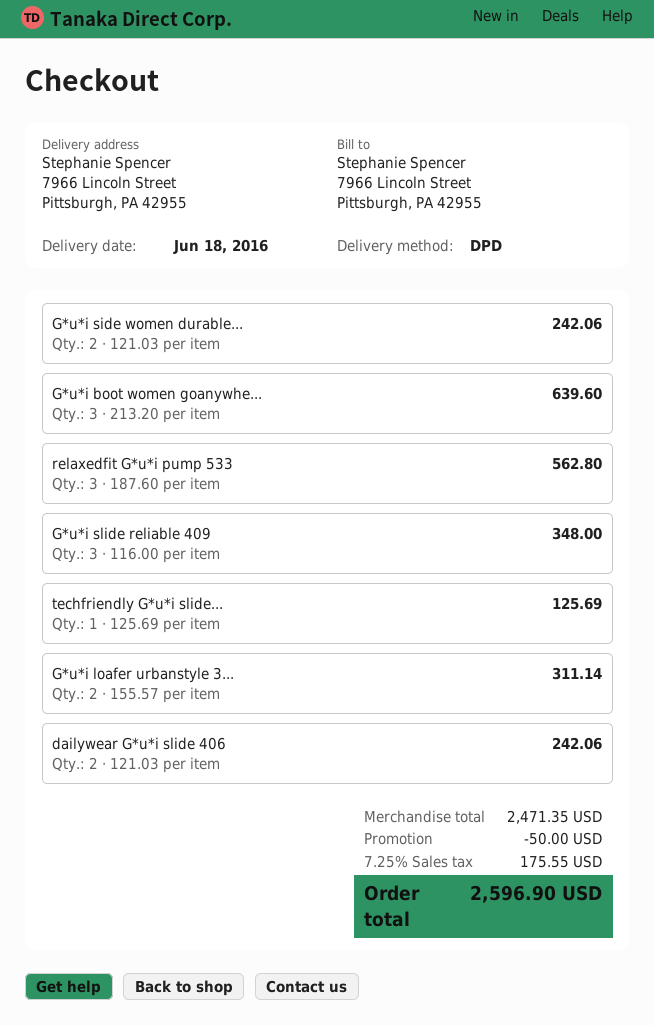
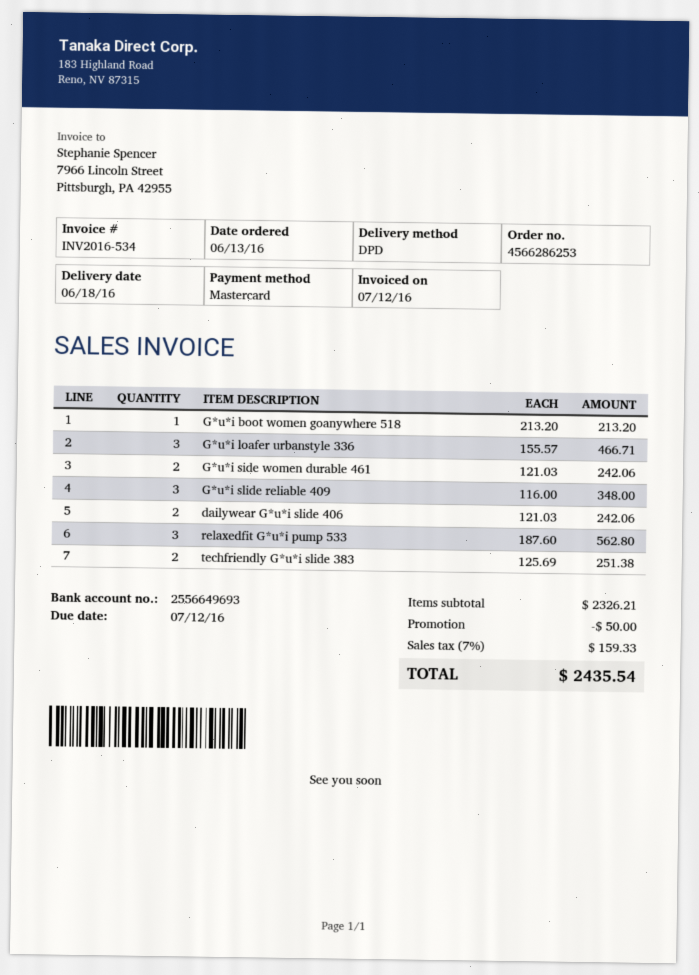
G*u*i boot women goanywhe...: 3 x 213.20 = 639.60 -> 1 x 213.20 = 213.20
techfriendly G*u*i slide...: 1 x 125.69 = 125.69 -> 2 x 125.69 = 251.38
G*u*i loafer urbanstyle 3...: 2 x 155.57 = 311.14 -> 3 x 155.57 = 466.71
subtotal: 2471.35 -> 2326.21
tax: 7.25% = 175.55 -> 7% = 159.33
total: 2596.90 -> 2435.54

